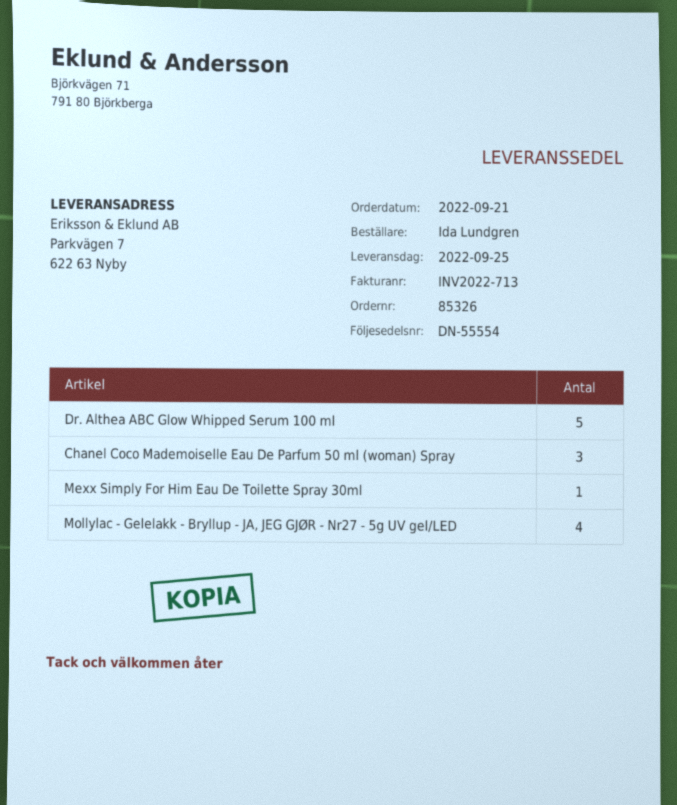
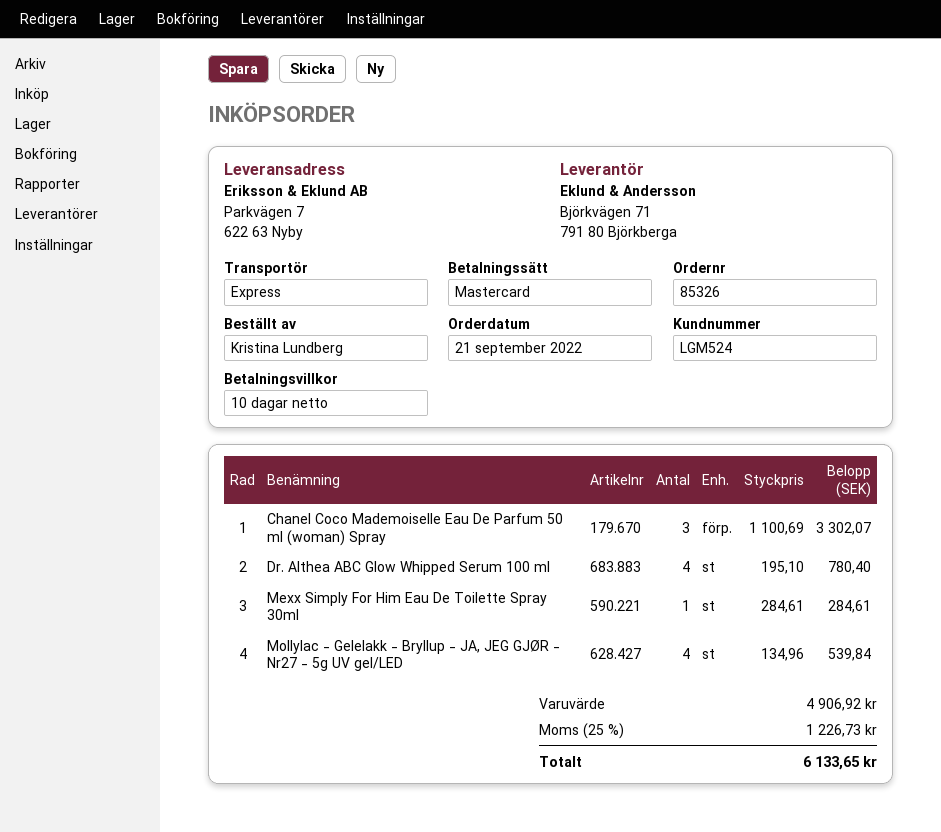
ordered by: Ida Lundgren -> Kristina Lundberg
Dr. Althea ABC Glow Whipped Serum 100 ml: 5 -> 4

